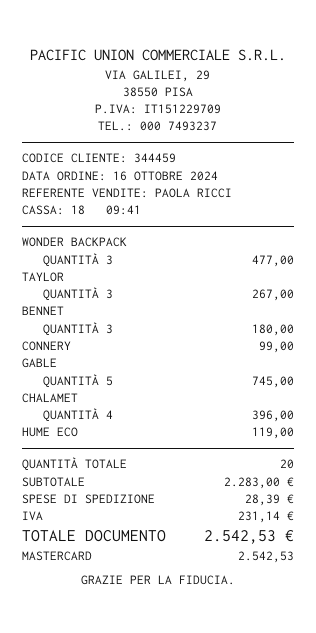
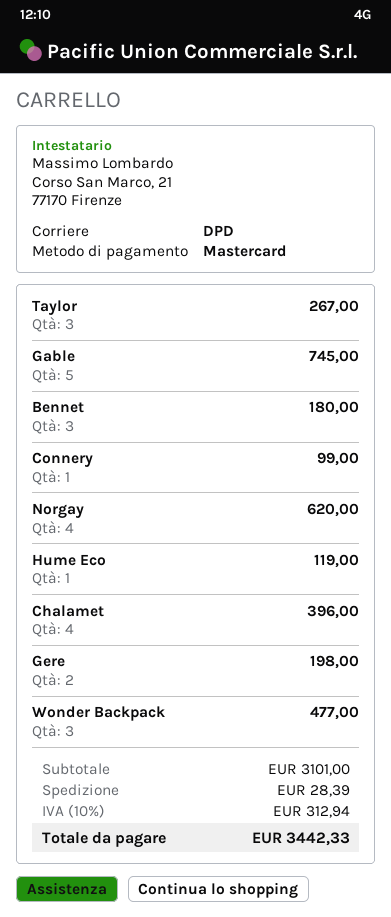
Norgay: none -> 4 for 620.00
Gere: none -> 2 for 198.00
subtotal: 2283.00 -> 3101.00
tax: 231.14 -> 312.94
total: 2542.53 -> 3442.33

